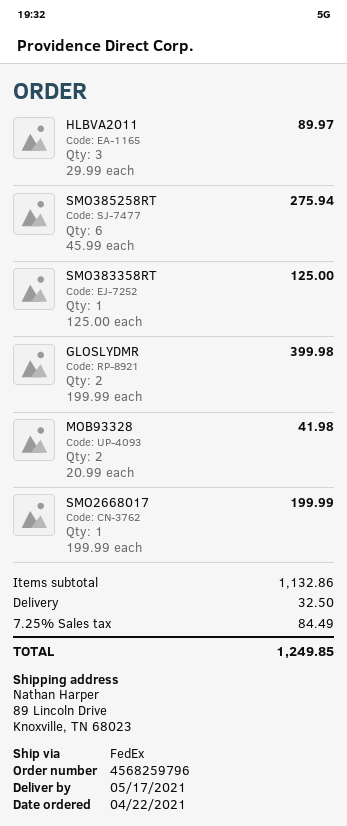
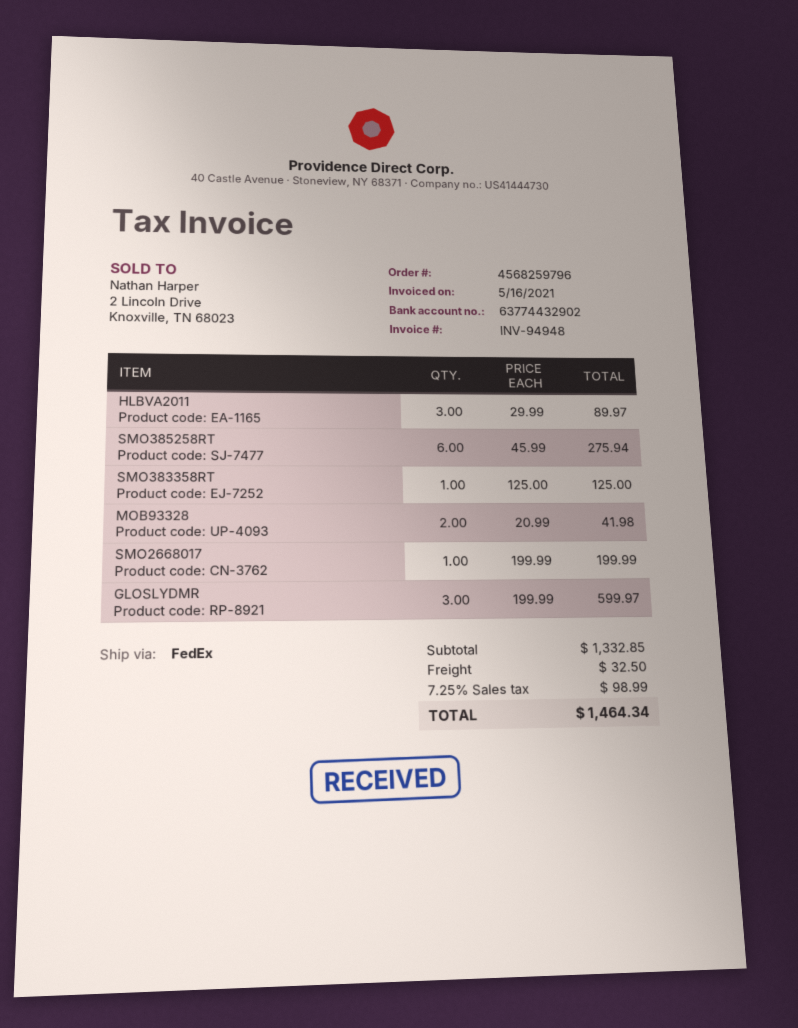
GLOSLYDMR: 2 x 199.99 = 399.98 -> 3 x 199.99 = 599.97
subtotal: 1132.86 -> 1332.85
tax: 7.25% = 84.49 -> 7.25% = 98.99
total: 1249.85 -> 1464.34

